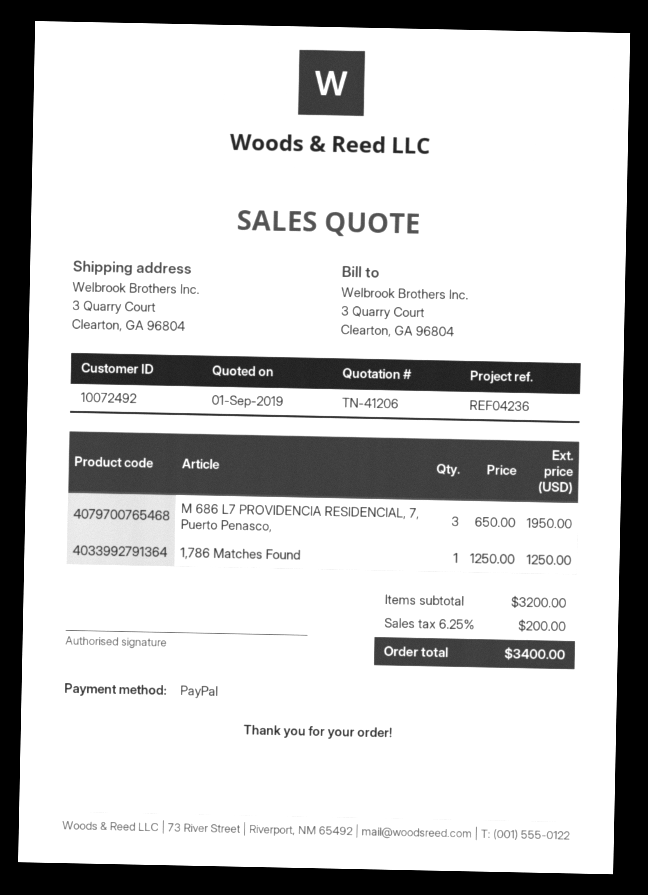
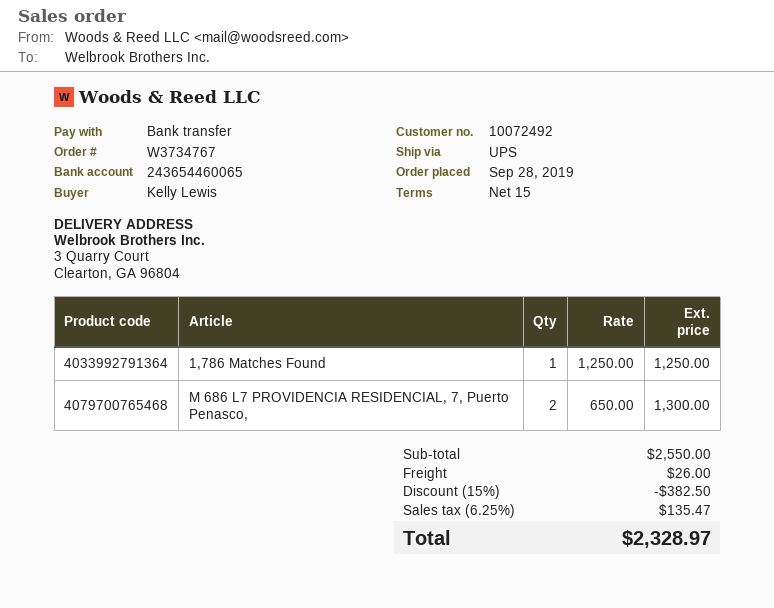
payment method: PayPal -> bank transfer
M 686 L7 PROVIDENCIA RESIDENCIAL, 7, Puerto Penasco,: 3 x 650.00 = 1950.00 -> 2 x 650.00 = 1300.00
subtotal: 3200.00 -> 2550.00
discount: none -> 15% = 382.50
shipping: none -> 26.00
tax: 6.25% = 200.00 -> 6.25% = 135.47
total: 3400.00 -> 2328.97

